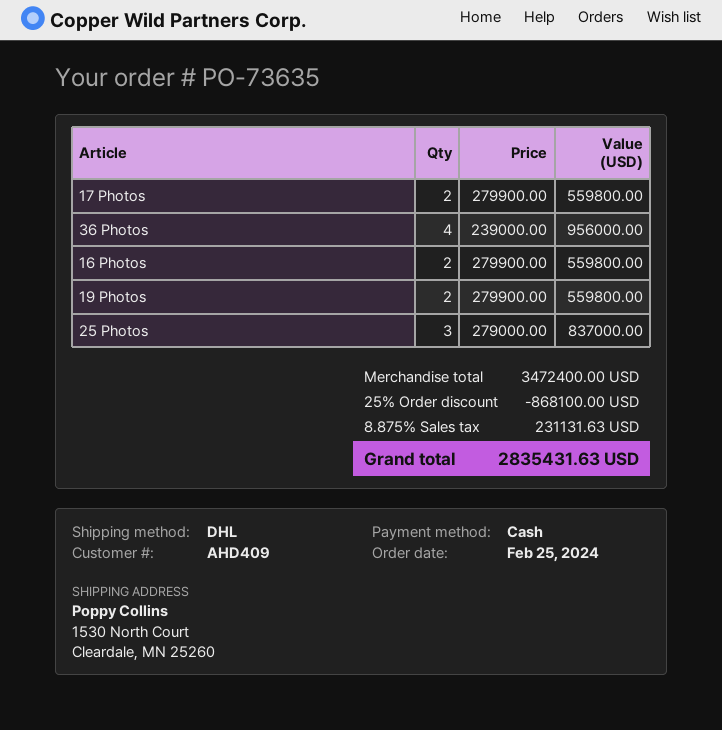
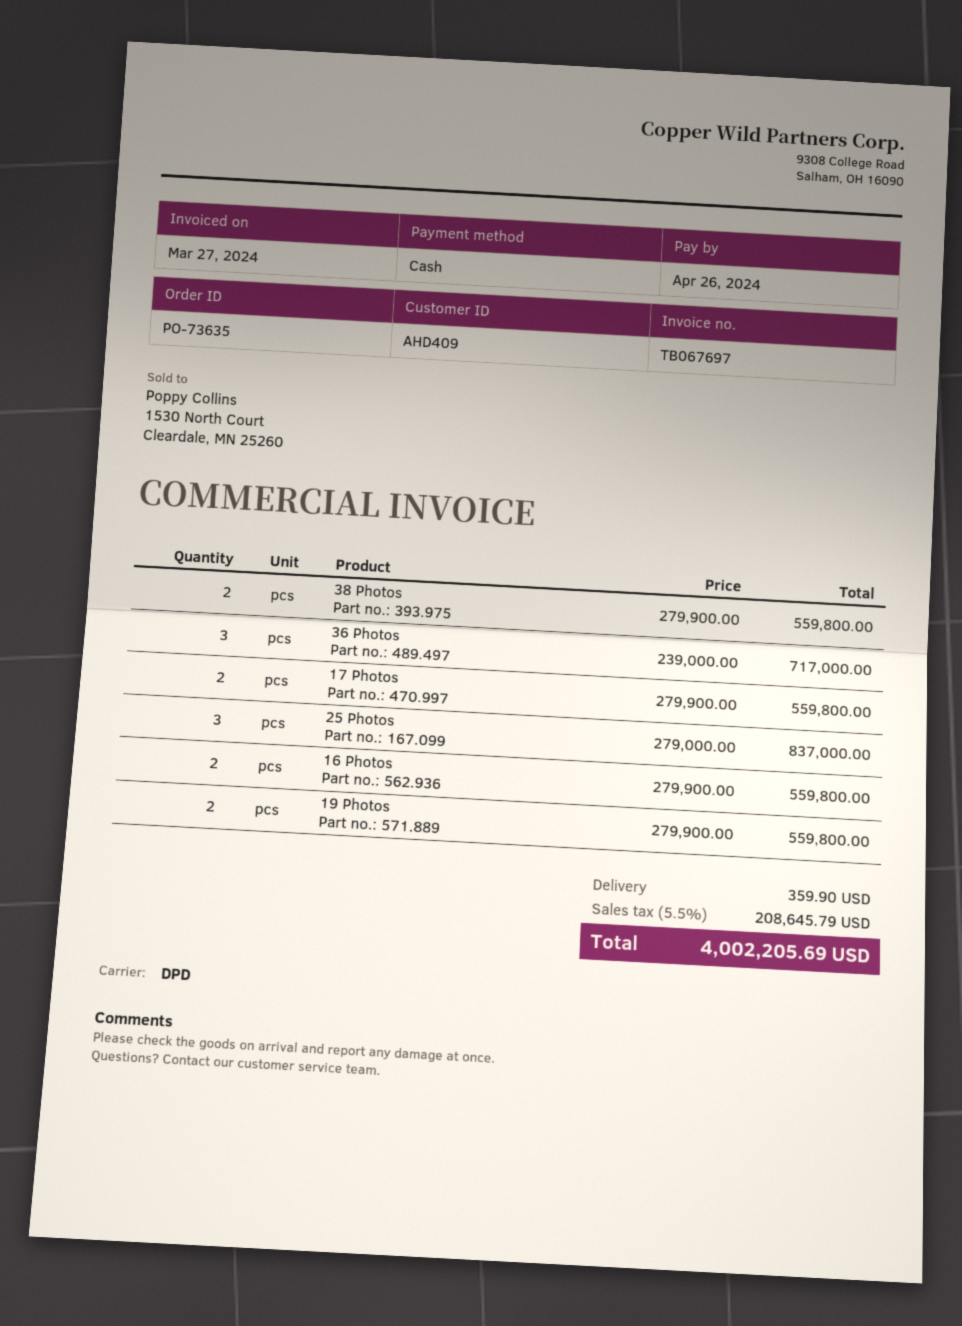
shipping method: DHL -> DPD
36 Photos: 4 x 239000.00 = 956000.00 -> 3 x 239000.00 = 717000.00
38 Photos: none -> 2 x 279900.00 = 559800.00
discount: 25% = 868100.00 -> none
shipping: none -> 359.90
tax: 8.875% = 231131.63 -> 5.5% = 208645.79
total: 2835431.63 -> 4002205.69

